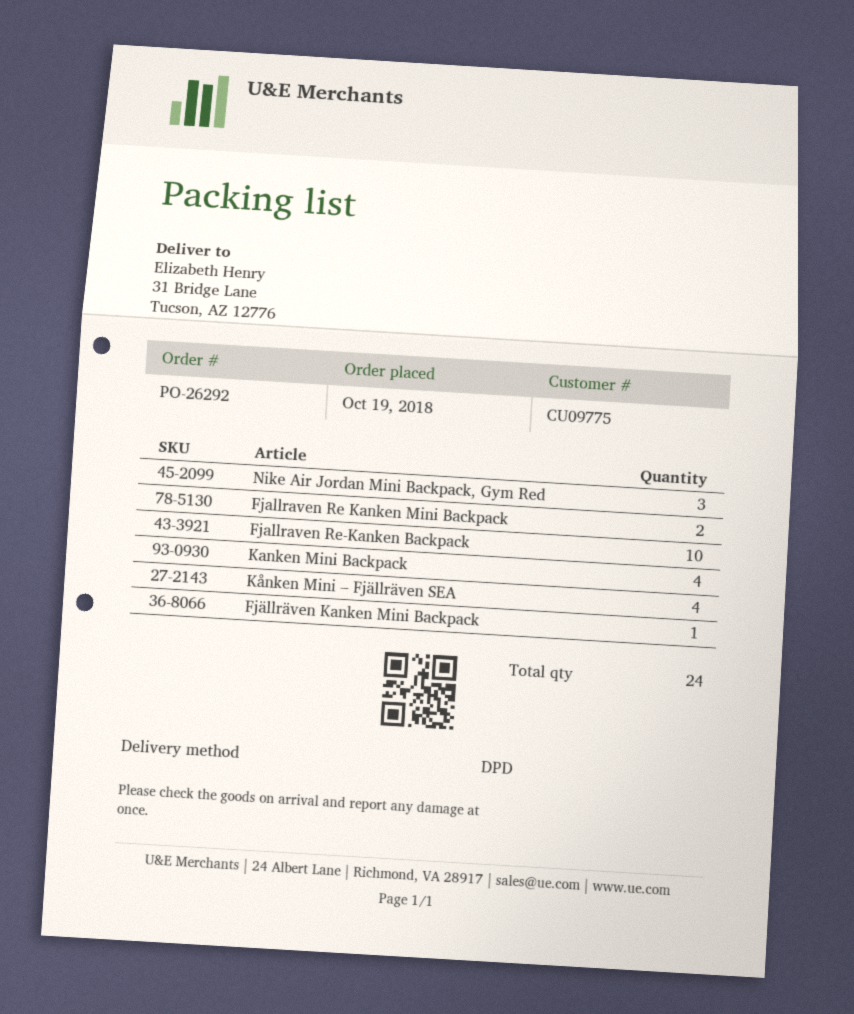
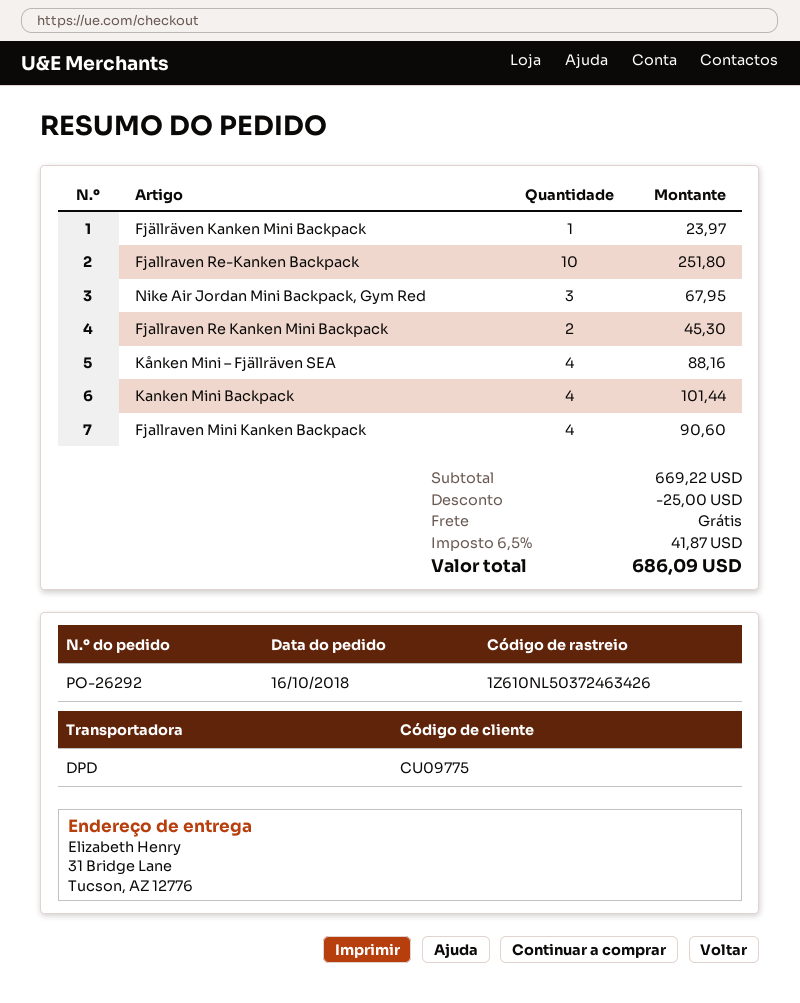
order date: 2018-10-19 -> 2018-10-16
Fjallraven Mini Kanken Backpack: none -> 4

